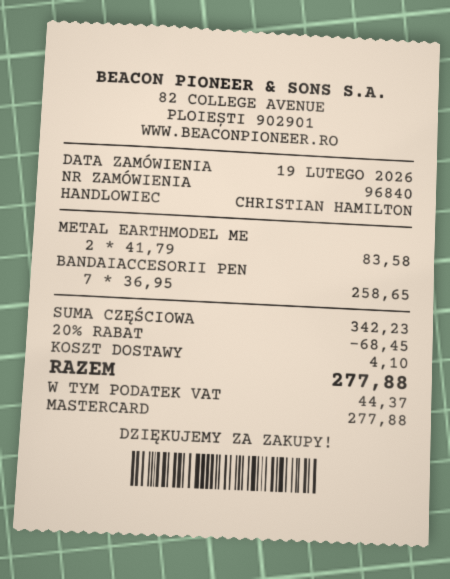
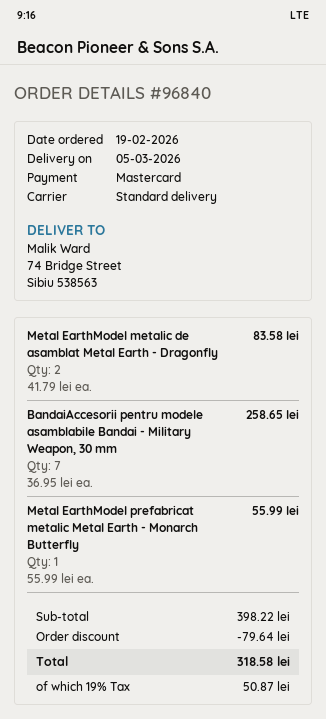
Metal EarthModel prefabricat metalic Metal Earth - Monarch Butterfly: none -> 1 x 55.99 = 55.99
subtotal: 342.23 -> 398.22
discount: 68.45 -> 79.64
shipping: 4.10 -> none
tax: 44.37 -> 50.87
total: 277.88 -> 318.58

